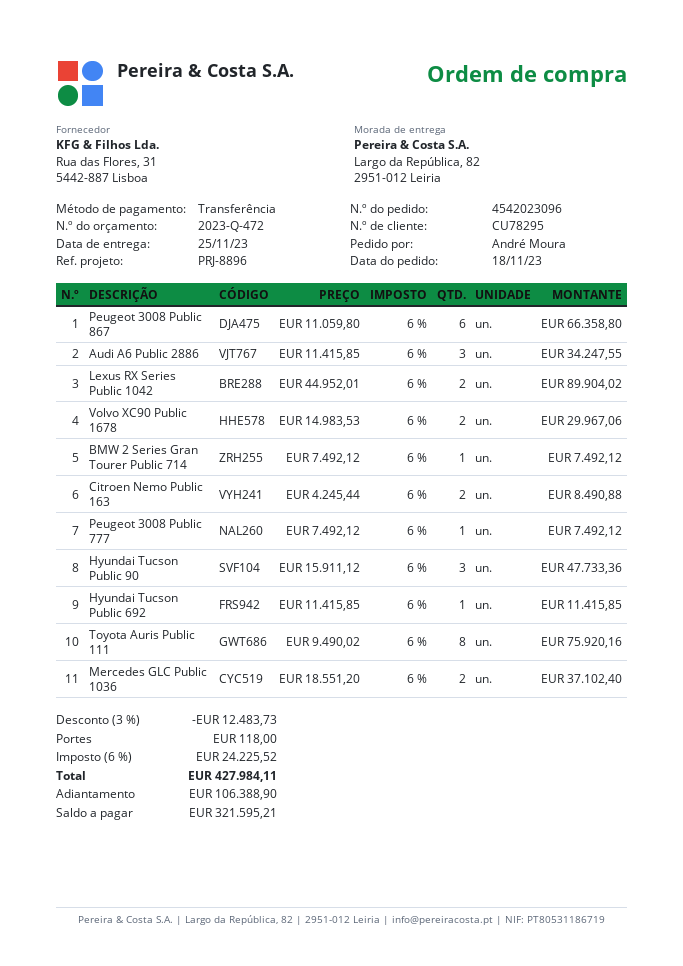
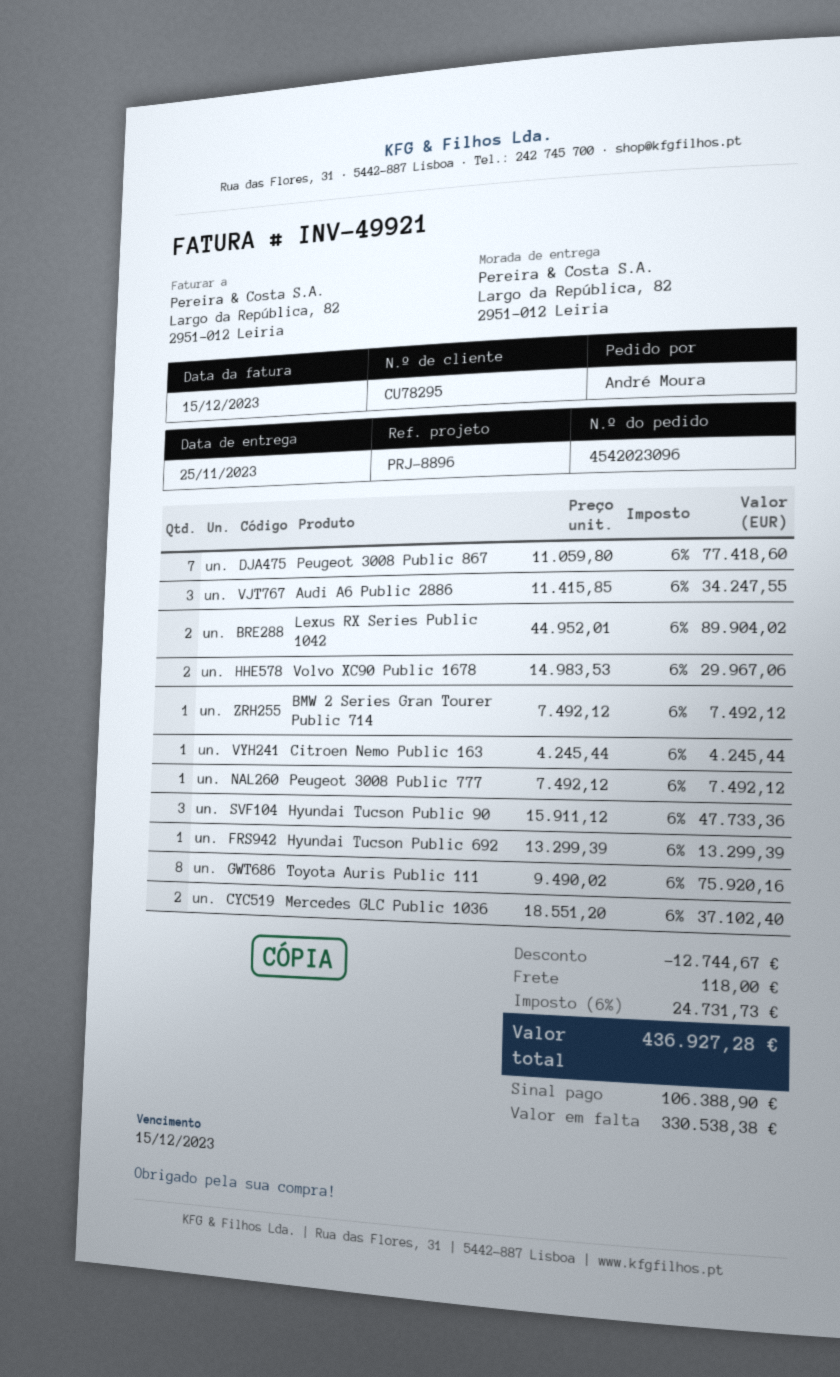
Peugeot 3008 Public 867: 6 x 11059.80 = 66358.80 -> 7 x 11059.80 = 77418.60
Citroen Nemo Public 163: 2 x 4245.44 = 8490.88 -> 1 x 4245.44 = 4245.44
Hyundai Tucson Public 692: 1 x 11415.85 = 11415.85 -> 1 x 13299.39 = 13299.39
discount: 12483.73 -> 12744.67
tax: 6% = 24225.52 -> 6% = 24731.73
total: 427984.11 -> 436927.28
balance: 321595.21 -> 330538.38

